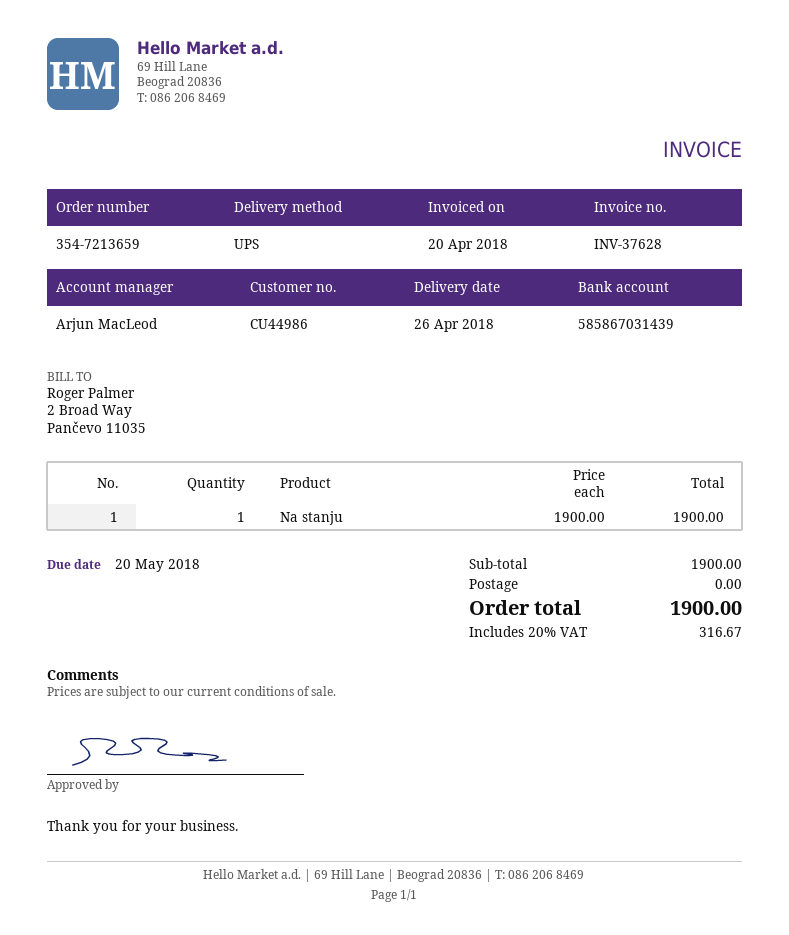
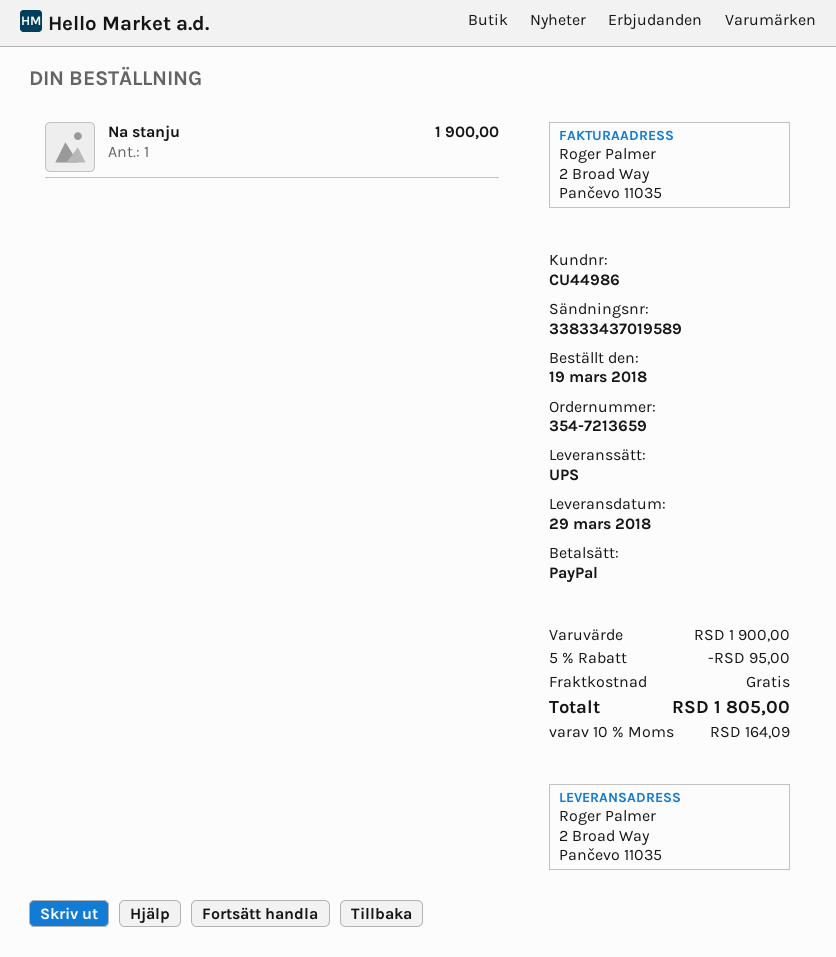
delivery date: 2018-04-26 -> 2018-03-29
discount: none -> 5% = 95.00
tax: 20% = 316.67 -> 10% = 164.09
total: 1900.00 -> 1805.00

